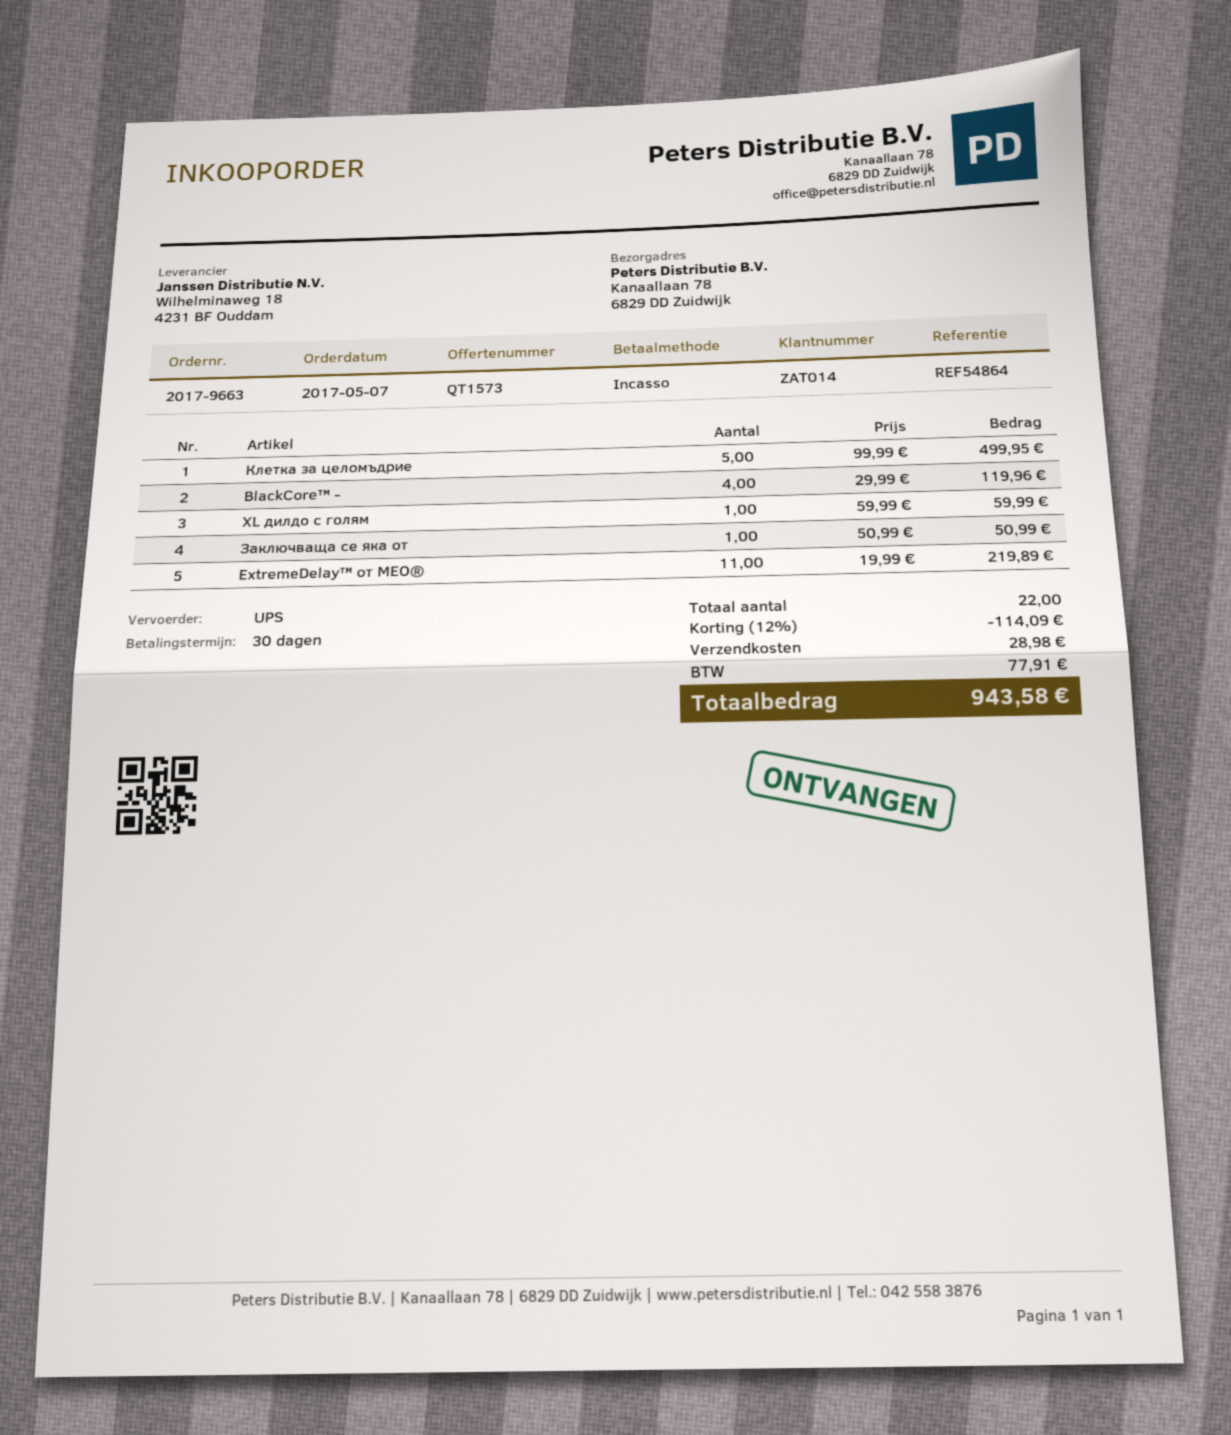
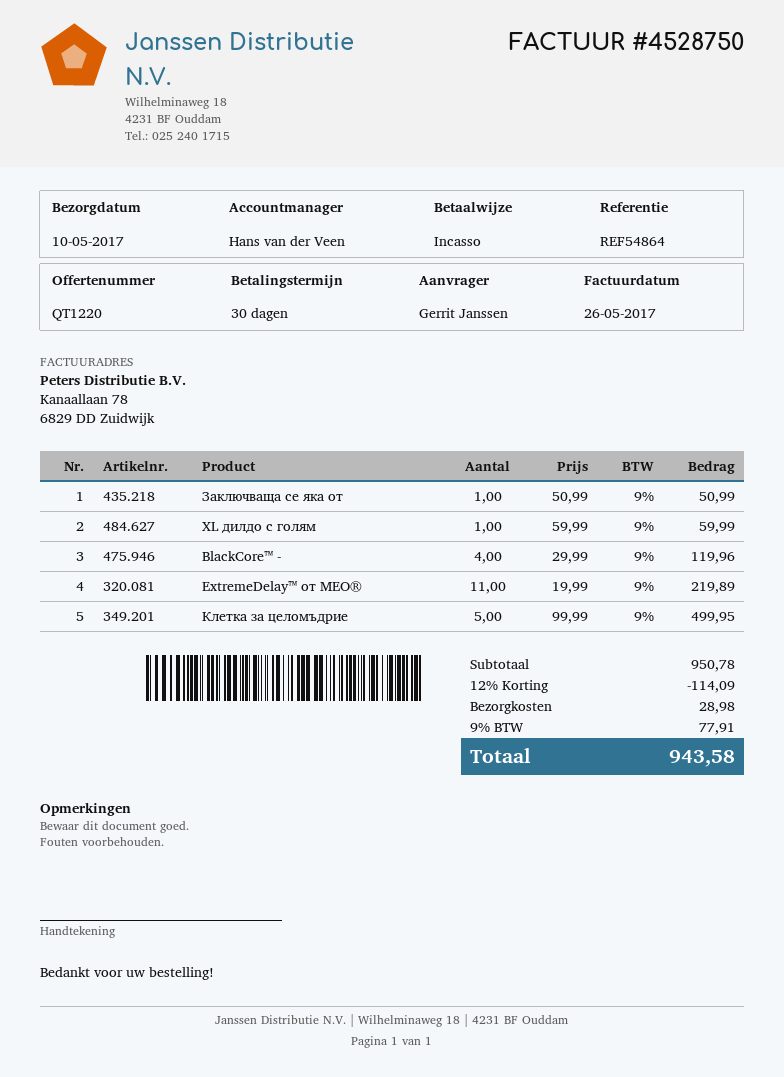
quote number: QT1573 -> QT1220

